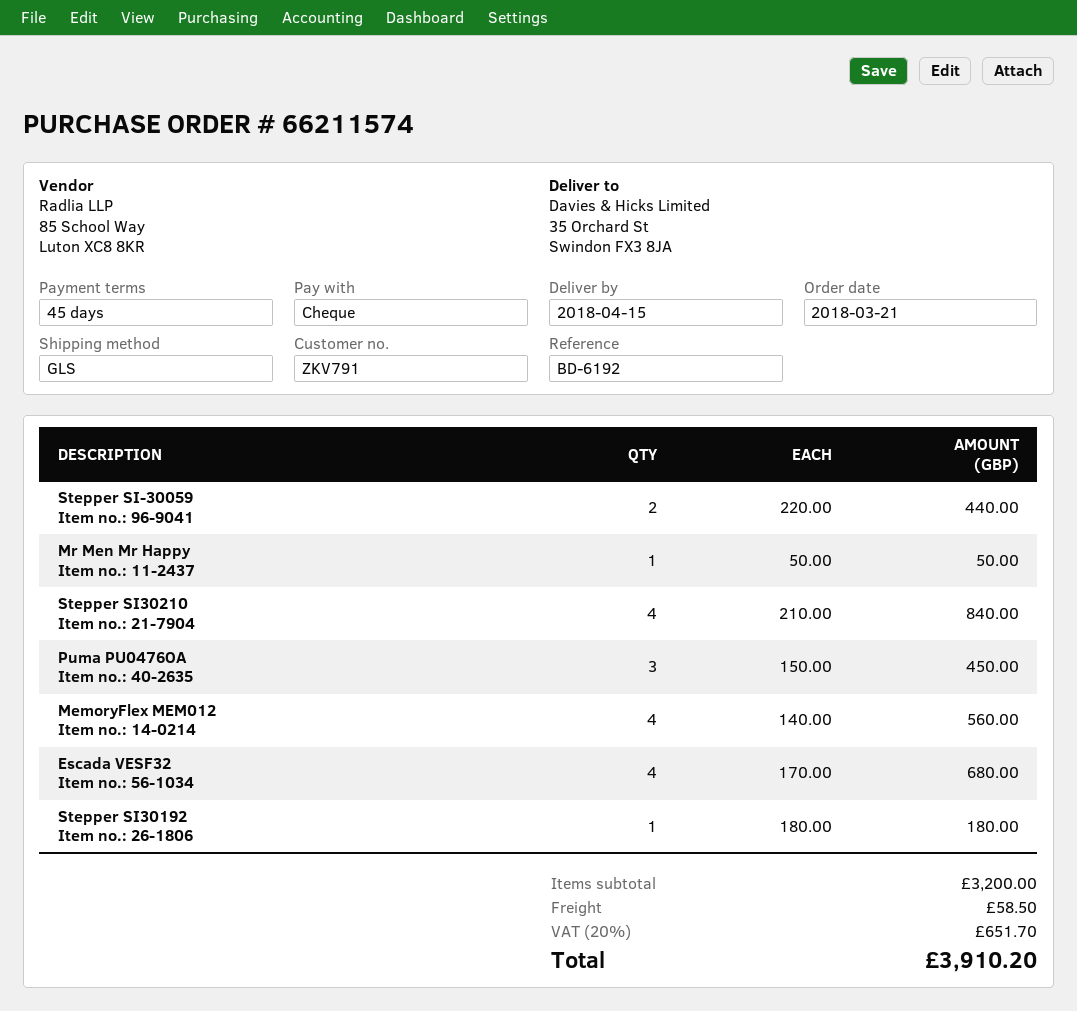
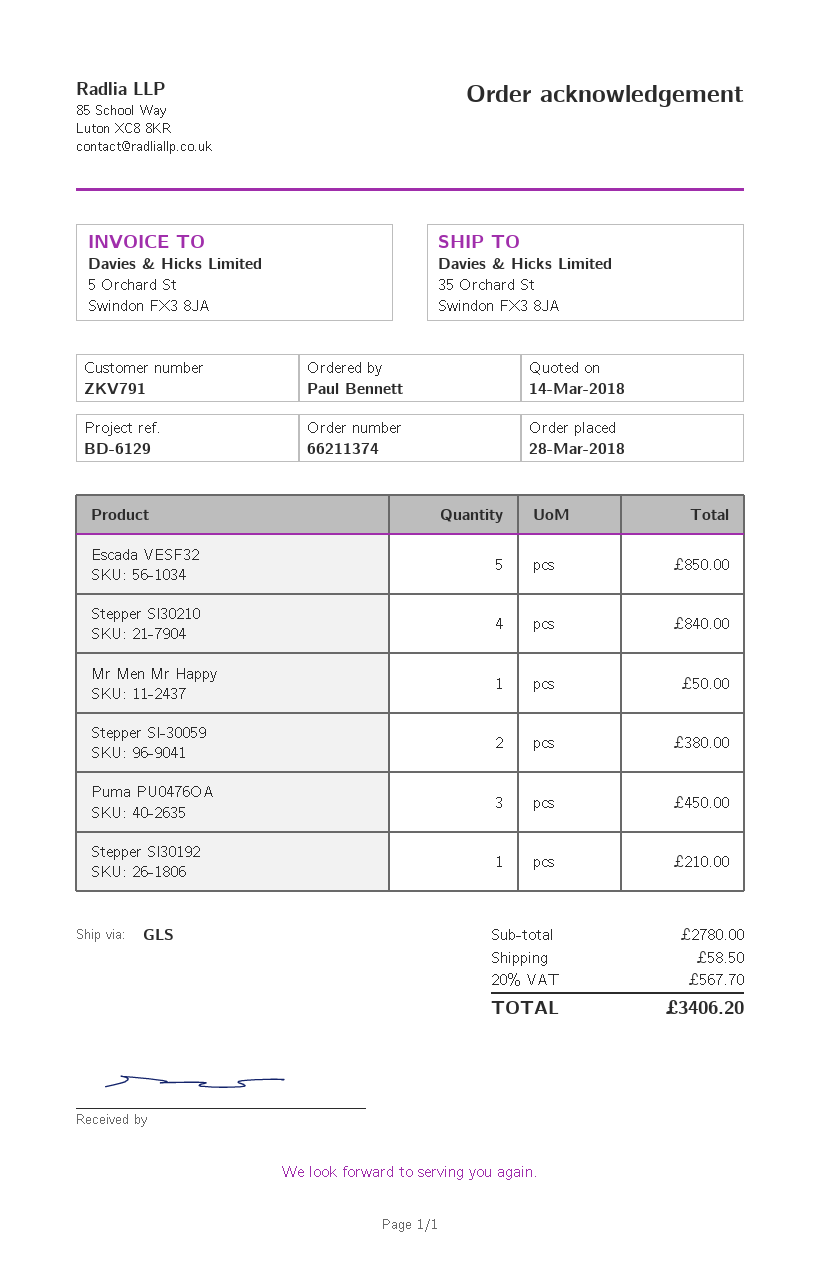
order number: 66211574 -> 66211374
order date: 2018-03-21 -> 2018-03-28
reference: BD-6192 -> BD-6129
Stepper SI-30059: 2 for 440.00 -> 2 for 380.00
MemoryFlex MEM012: 4 for 560.00 -> none
Escada VESF32: 4 for 680.00 -> 5 for 850.00
Stepper SI30192: 1 for 180.00 -> 1 for 210.00
subtotal: 3200.00 -> 2780.00
tax: 20% = 651.70 -> 20% = 567.70
total: 3910.20 -> 3406.20

